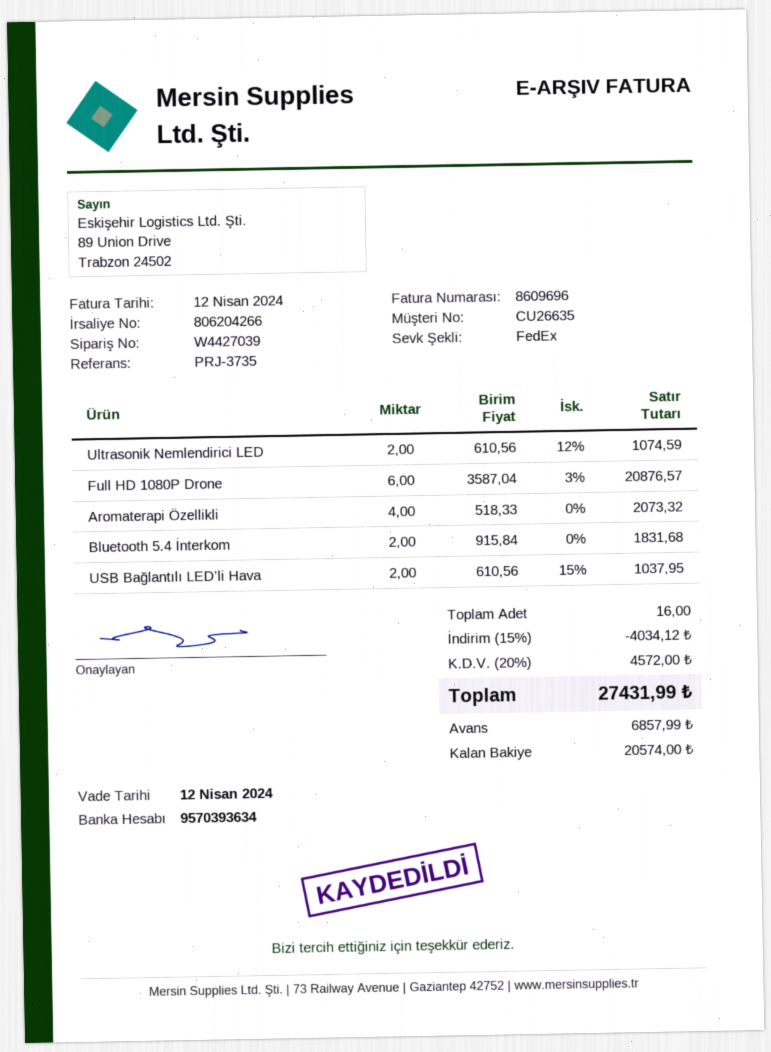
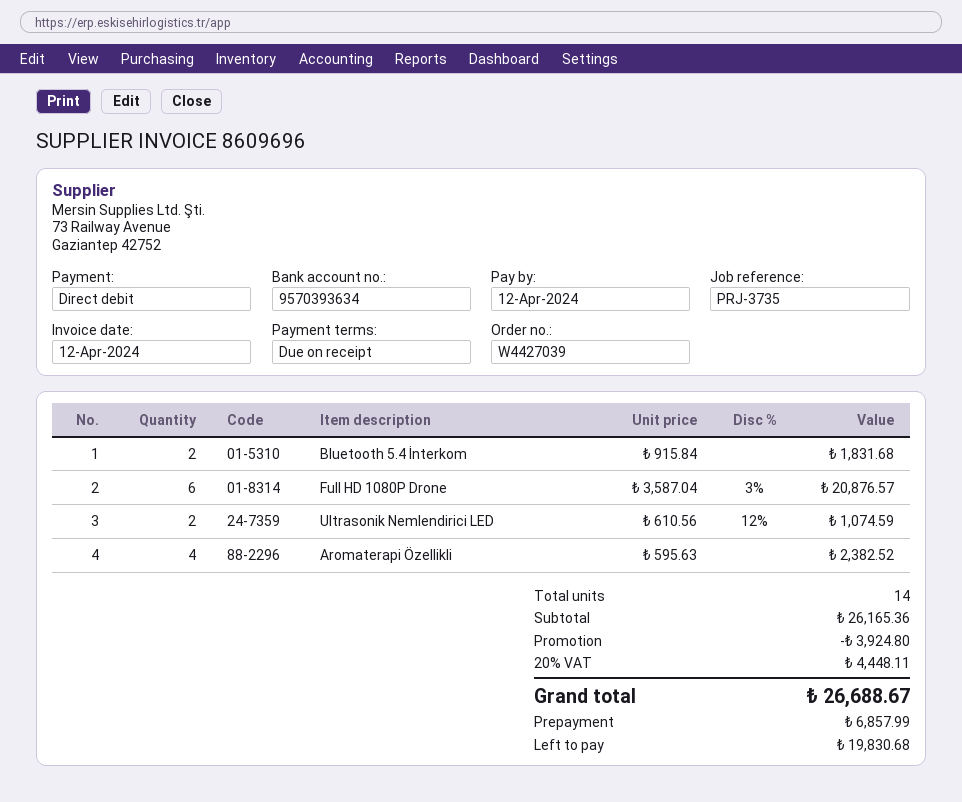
Aromaterapi Özellikli: 4 x 518.33 = 2073.32 -> 4 x 595.63 = 2382.52
USB Bağlantılı LED’li Hava: 2 x 610.56 - 15% = 1037.95 -> none
total quantity: 16 -> 14
discount: 4034.12 -> 3924.80
tax: 20% = 4572.00 -> 20% = 4448.11
total: 27431.99 -> 26688.67
balance: 20574.00 -> 19830.68

